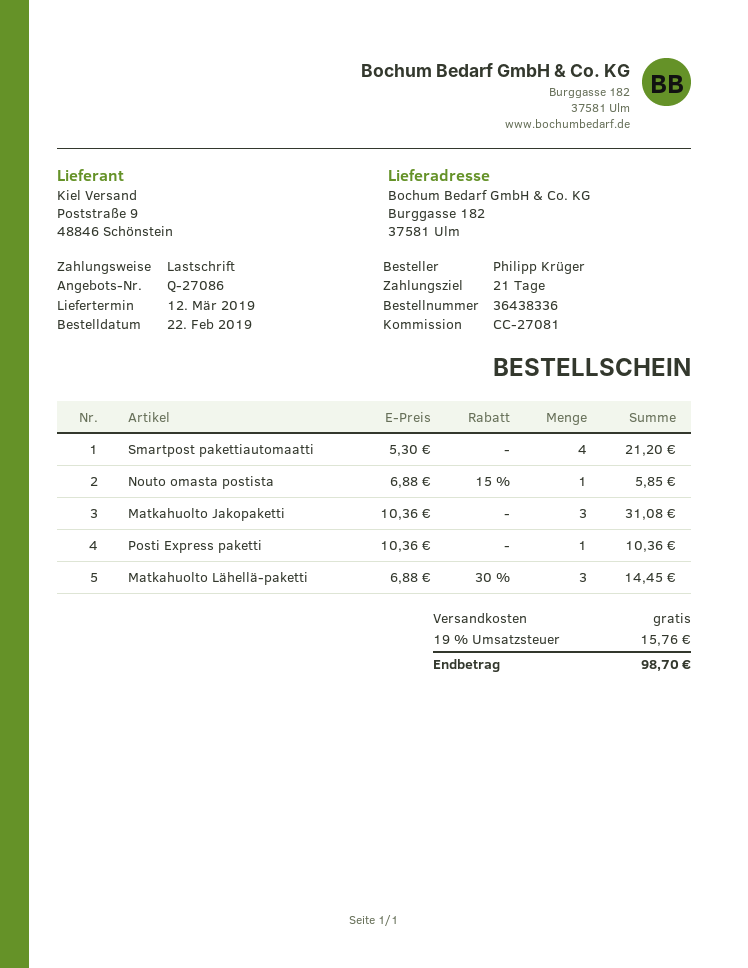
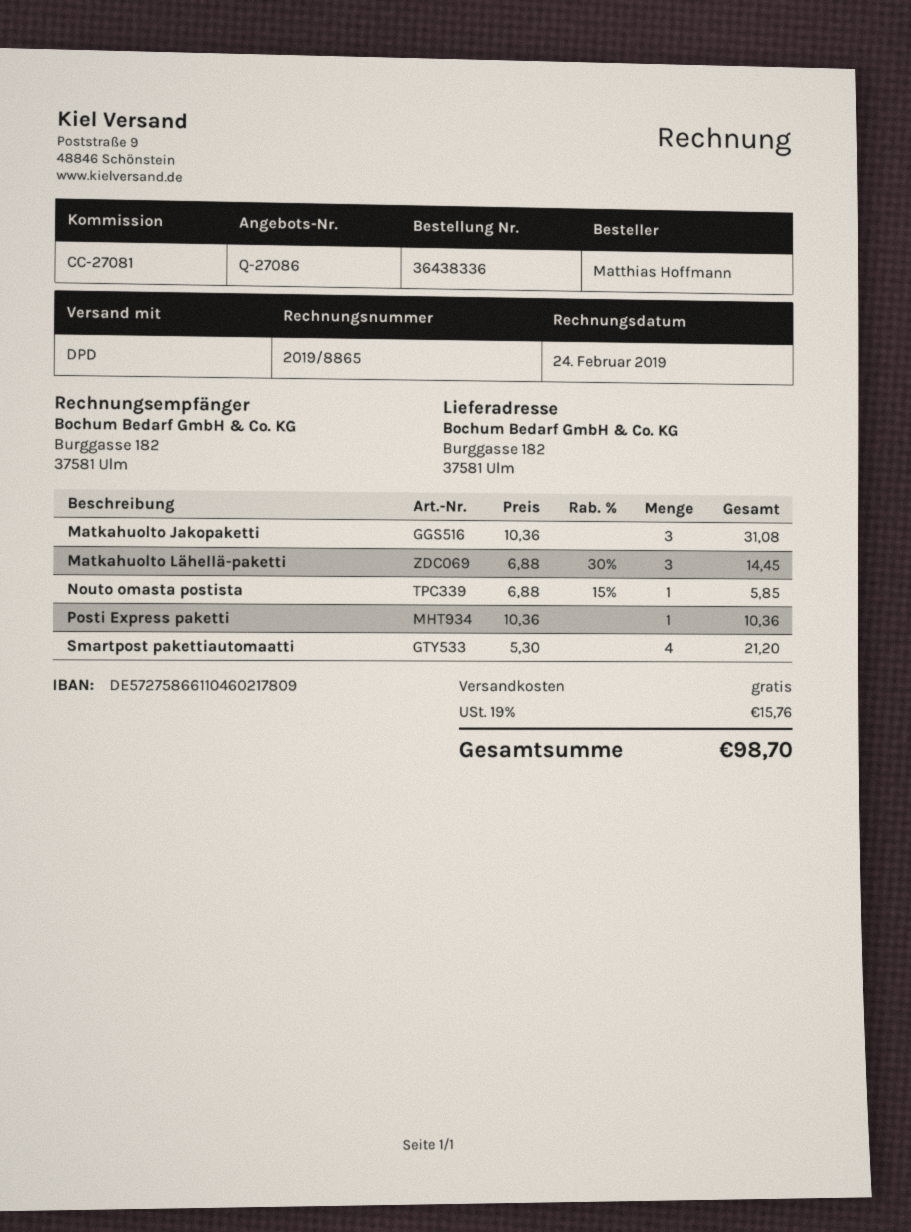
ordered by: Philipp Krüger -> Matthias Hoffmann

